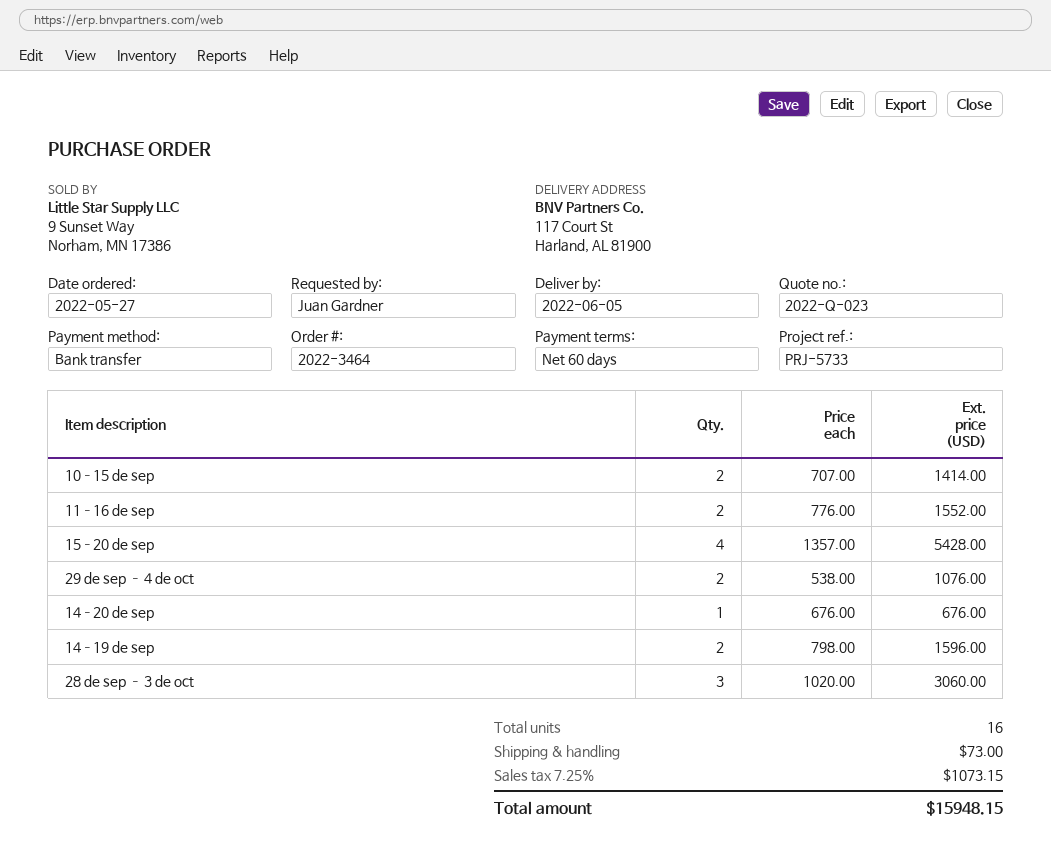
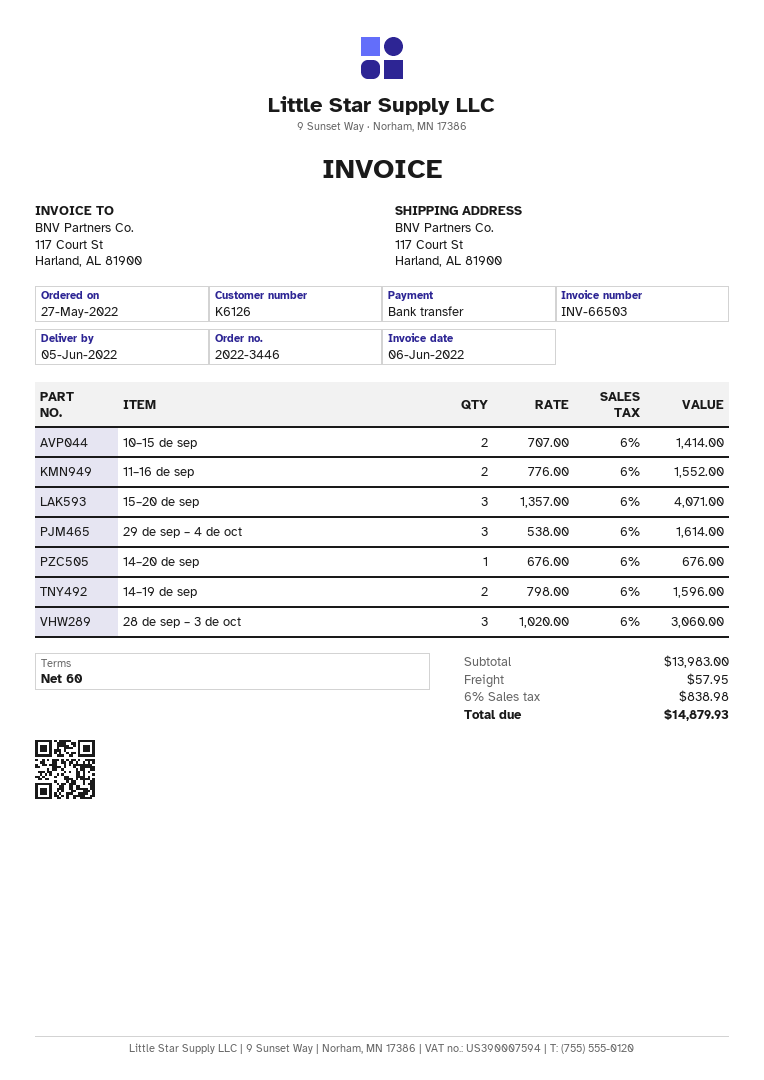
order number: 2022-3464 -> 2022-3446
15–20 de sep: 4 x 1357.00 = 5428.00 -> 3 x 1357.00 = 4071.00
29 de sep – 4 de oct: 2 x 538.00 = 1076.00 -> 3 x 538.00 = 1614.00
shipping: 73.00 -> 57.95
tax: 7.25% = 1073.15 -> 6% = 838.98
total: 15948.15 -> 14879.93

